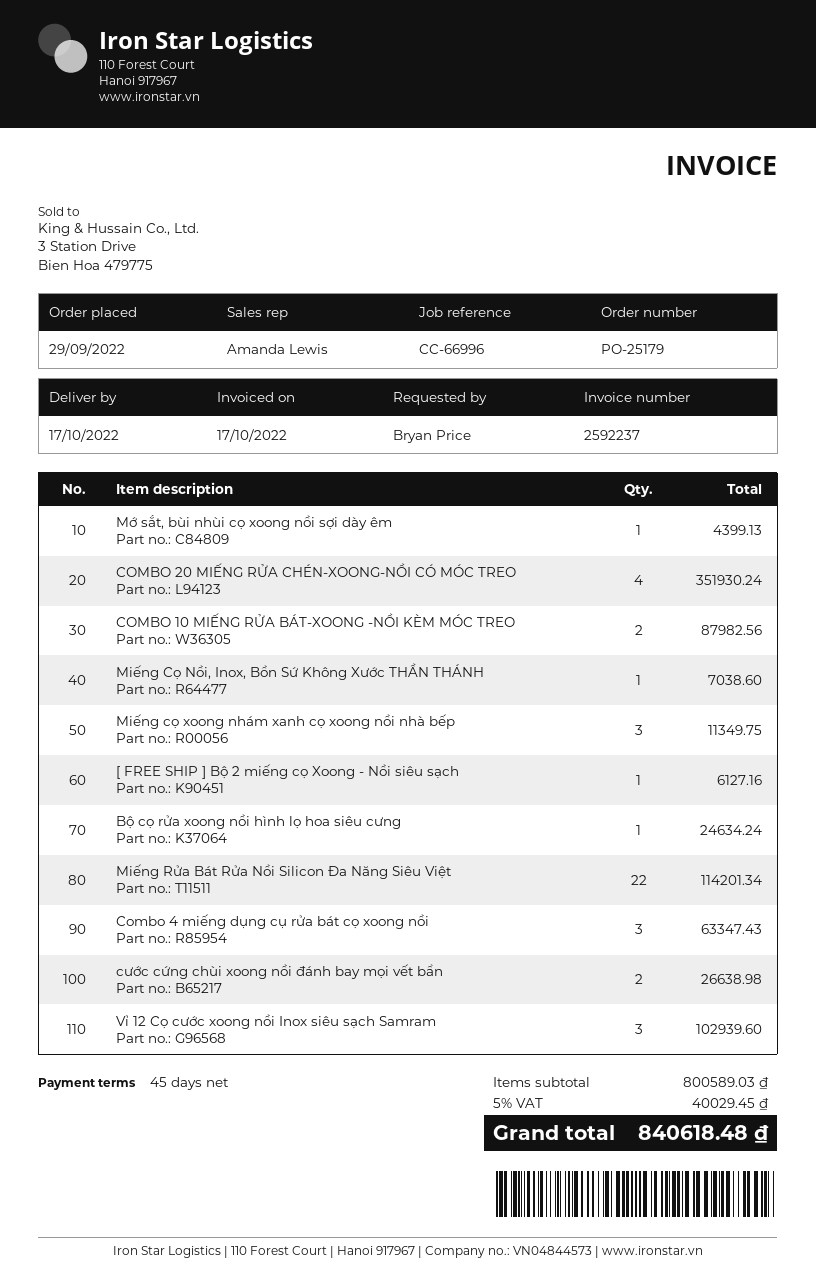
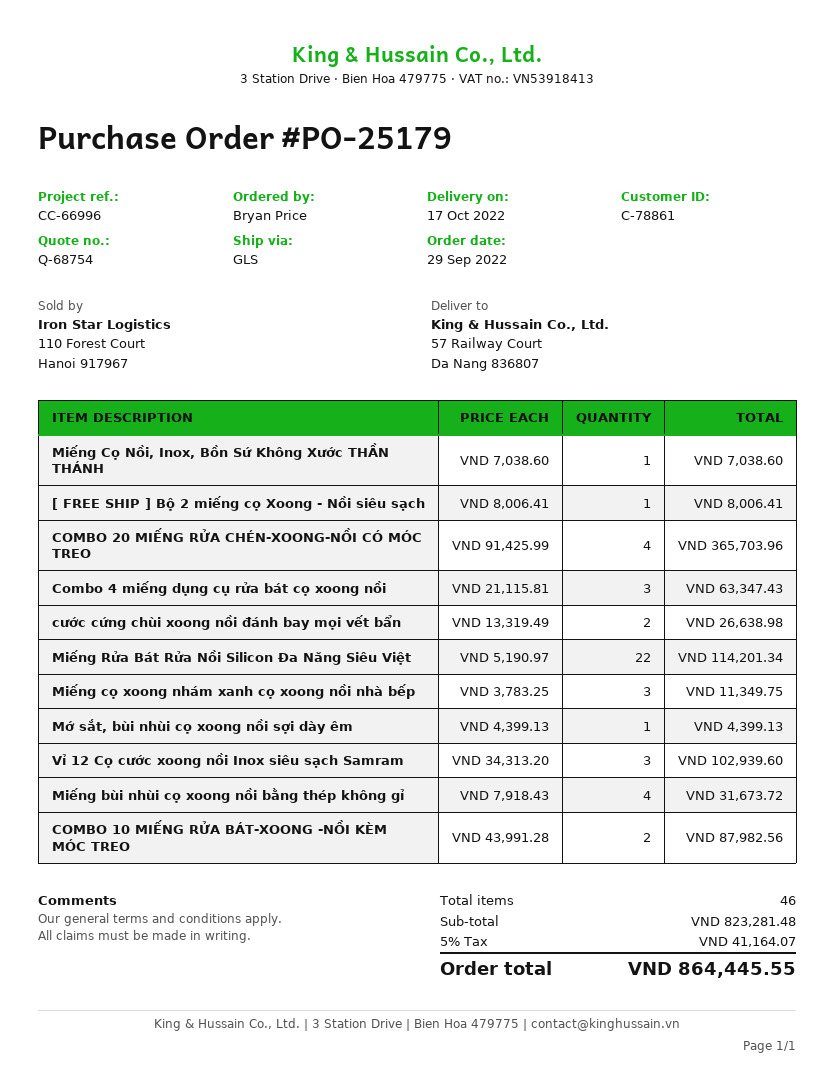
COMBO 20 MIẾNG RỬA CHÉN-XOONG-NỒI CÓ MÓC TREO: 4 for 351930.24 -> 4 for 365703.96
[ FREE SHIP ] Bộ 2 miếng cọ Xoong - Nồi siêu sạch: 1 for 6127.16 -> 1 for 8006.41
Bộ cọ rửa xoong nồi hình lọ hoa siêu cưng: 1 for 24634.24 -> none
Miếng bùi nhùi cọ xoong nồi bằng thép không gỉ: none -> 4 for 31673.72
subtotal: 800589.03 -> 823281.48
tax: 5% = 40029.45 -> 5% = 41164.07
total: 840618.48 -> 864445.55

